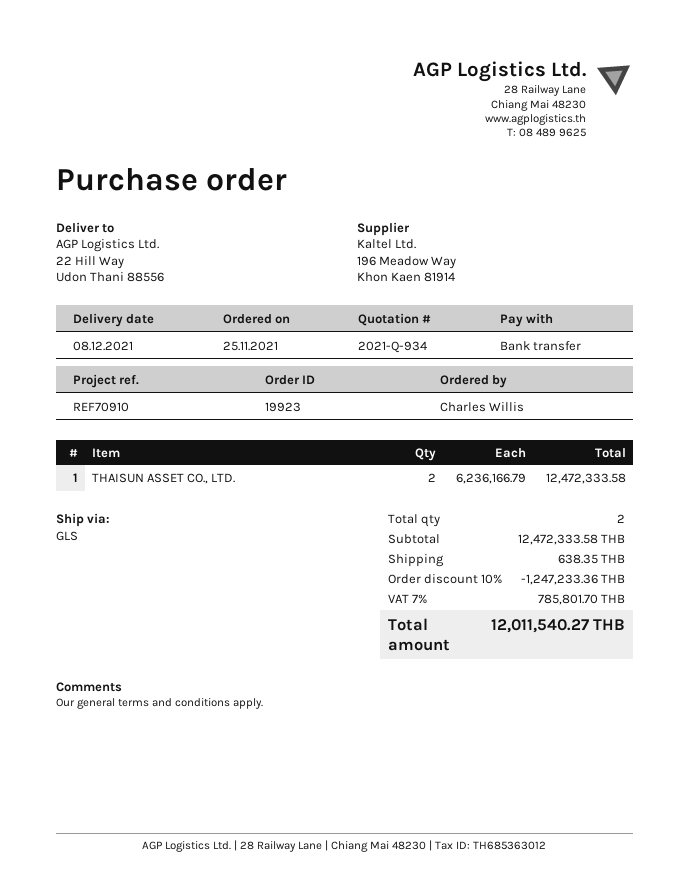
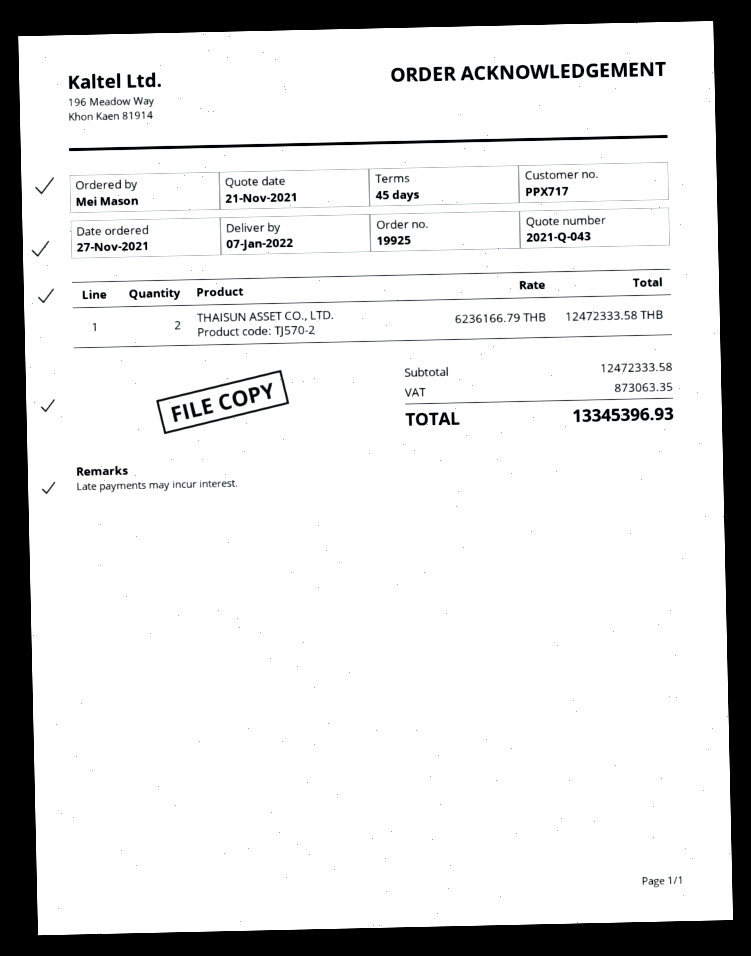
quote number: 2021-Q-934 -> 2021-Q-043
order number: 19923 -> 19925
order date: 2021-11-25 -> 2021-11-27
delivery date: 2021-12-08 -> 2022-01-07
ordered by: Charles Willis -> Mei Mason
discount: 10% = 1247233.36 -> none
shipping: 638.35 -> none
tax: 785801.70 -> 873063.35
total: 12011540.27 -> 13345396.93

